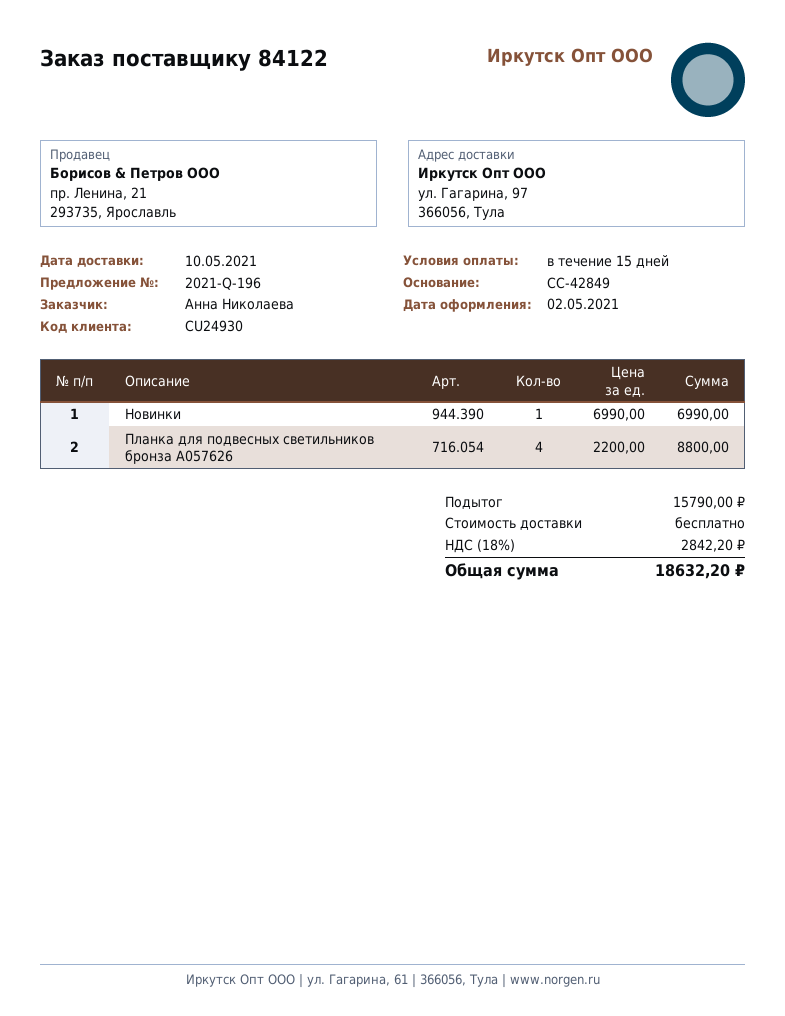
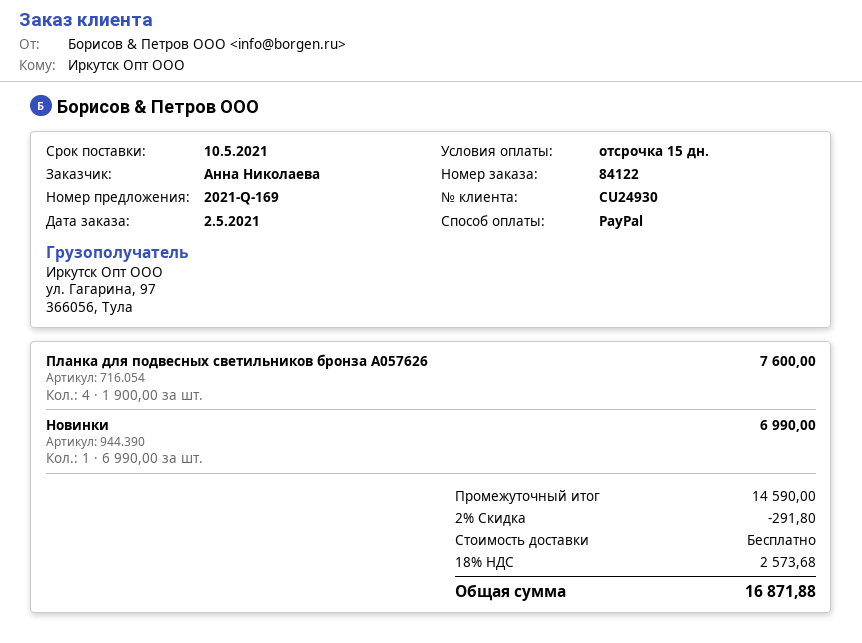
quote number: 2021-Q-196 -> 2021-Q-169
Планка для подвесных светильников бронза A057626: 4 x 2200.00 = 8800.00 -> 4 x 1900.00 = 7600.00
subtotal: 15790.00 -> 14590.00
discount: none -> 2% = 291.80
tax: 18% = 2842.20 -> 18% = 2573.68
total: 18632.20 -> 16871.88

